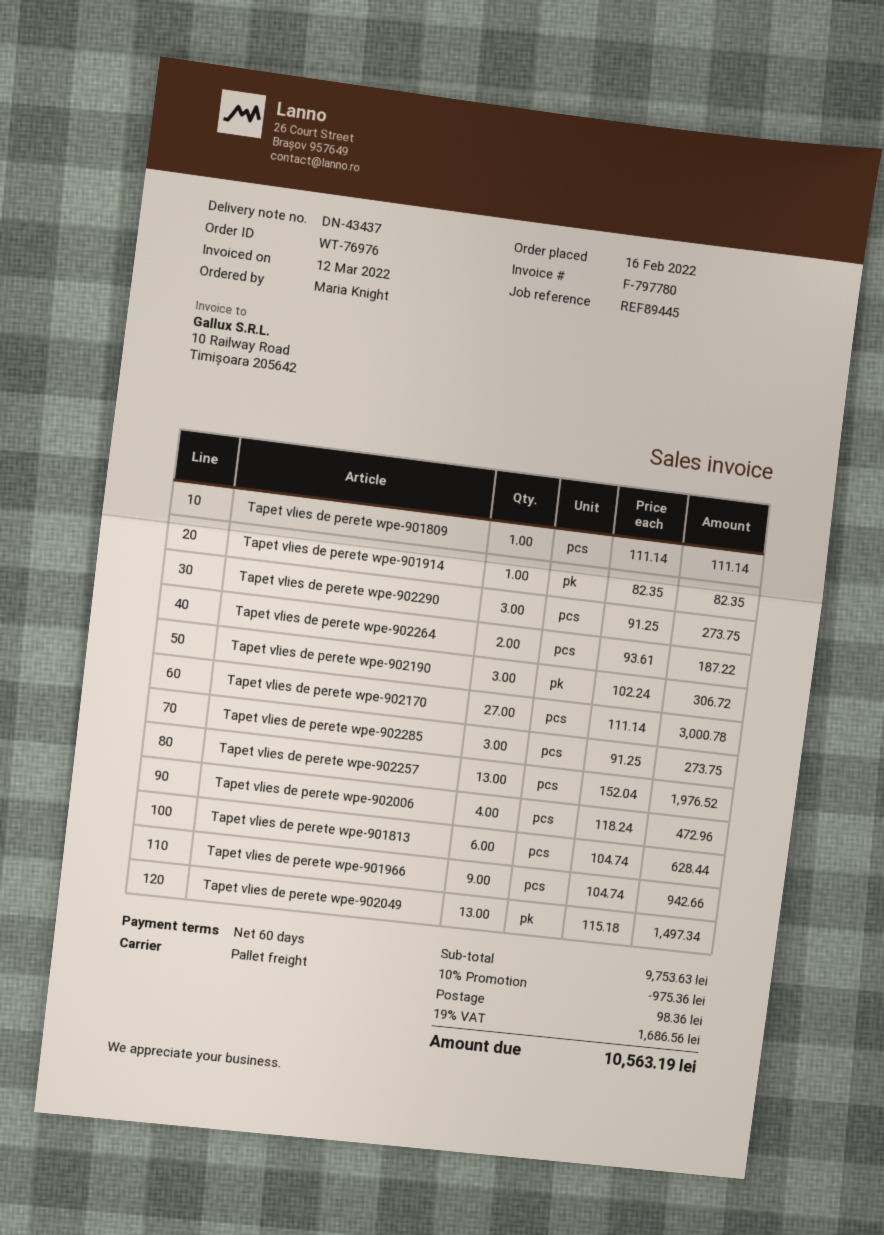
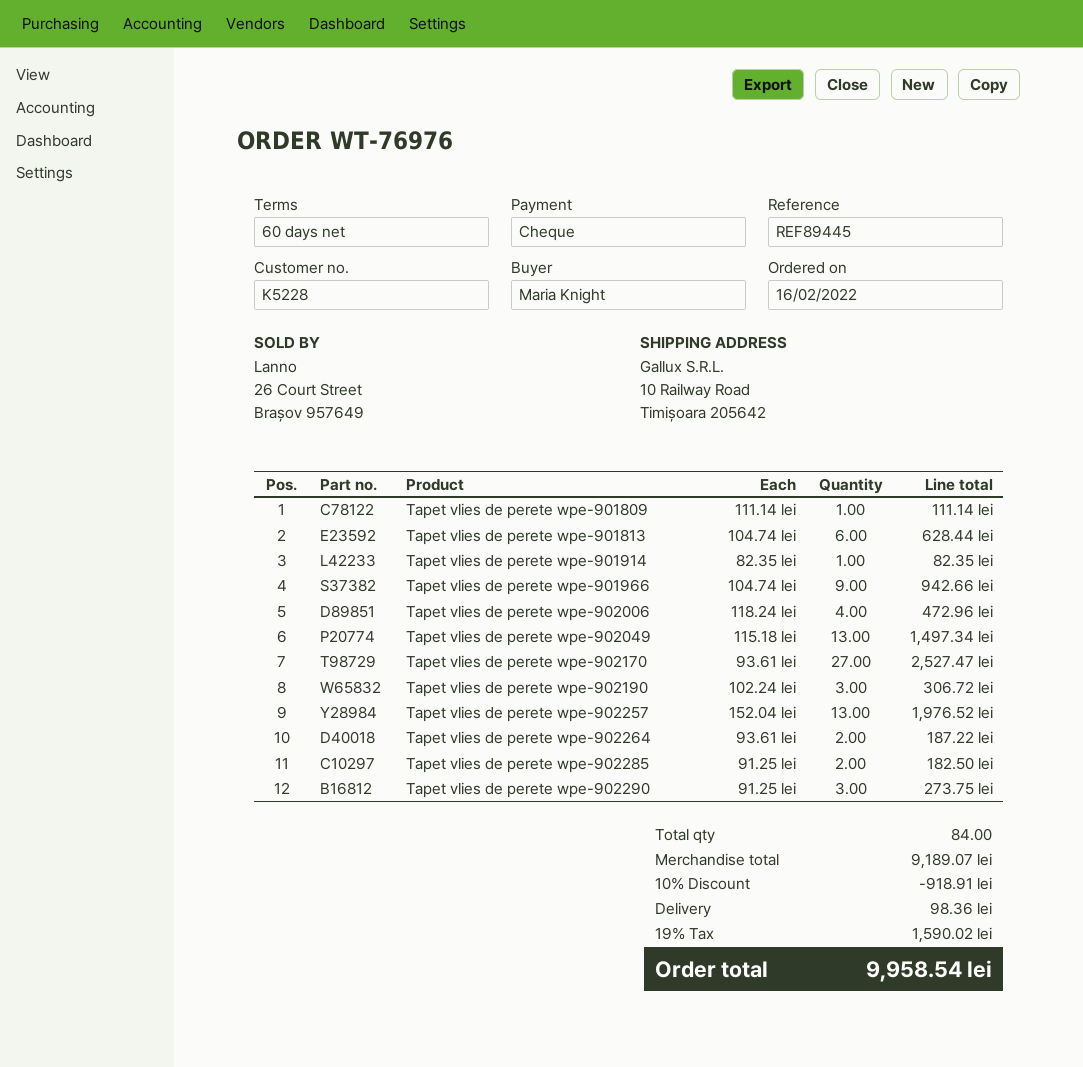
Tapet vlies de perete wpe-902170: 27 x 111.14 = 3000.78 -> 27 x 93.61 = 2527.47
Tapet vlies de perete wpe-902285: 3 x 91.25 = 273.75 -> 2 x 91.25 = 182.50
subtotal: 9753.63 -> 9189.07
discount: 10% = 975.36 -> 10% = 918.91
tax: 19% = 1686.56 -> 19% = 1590.02
total: 10563.19 -> 9958.54

